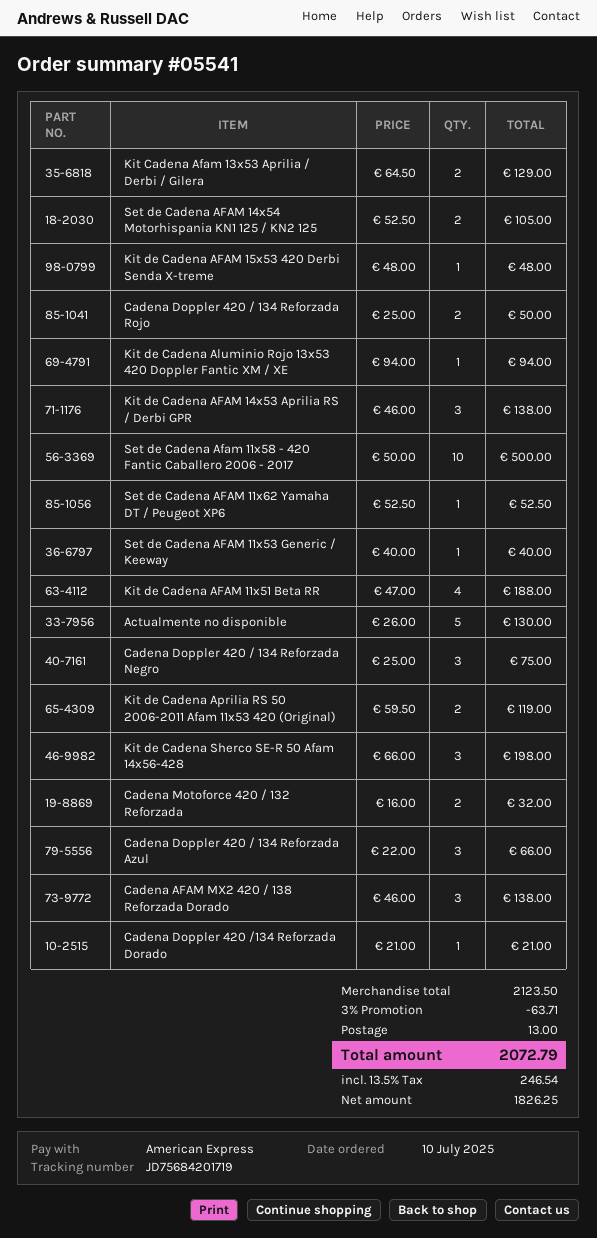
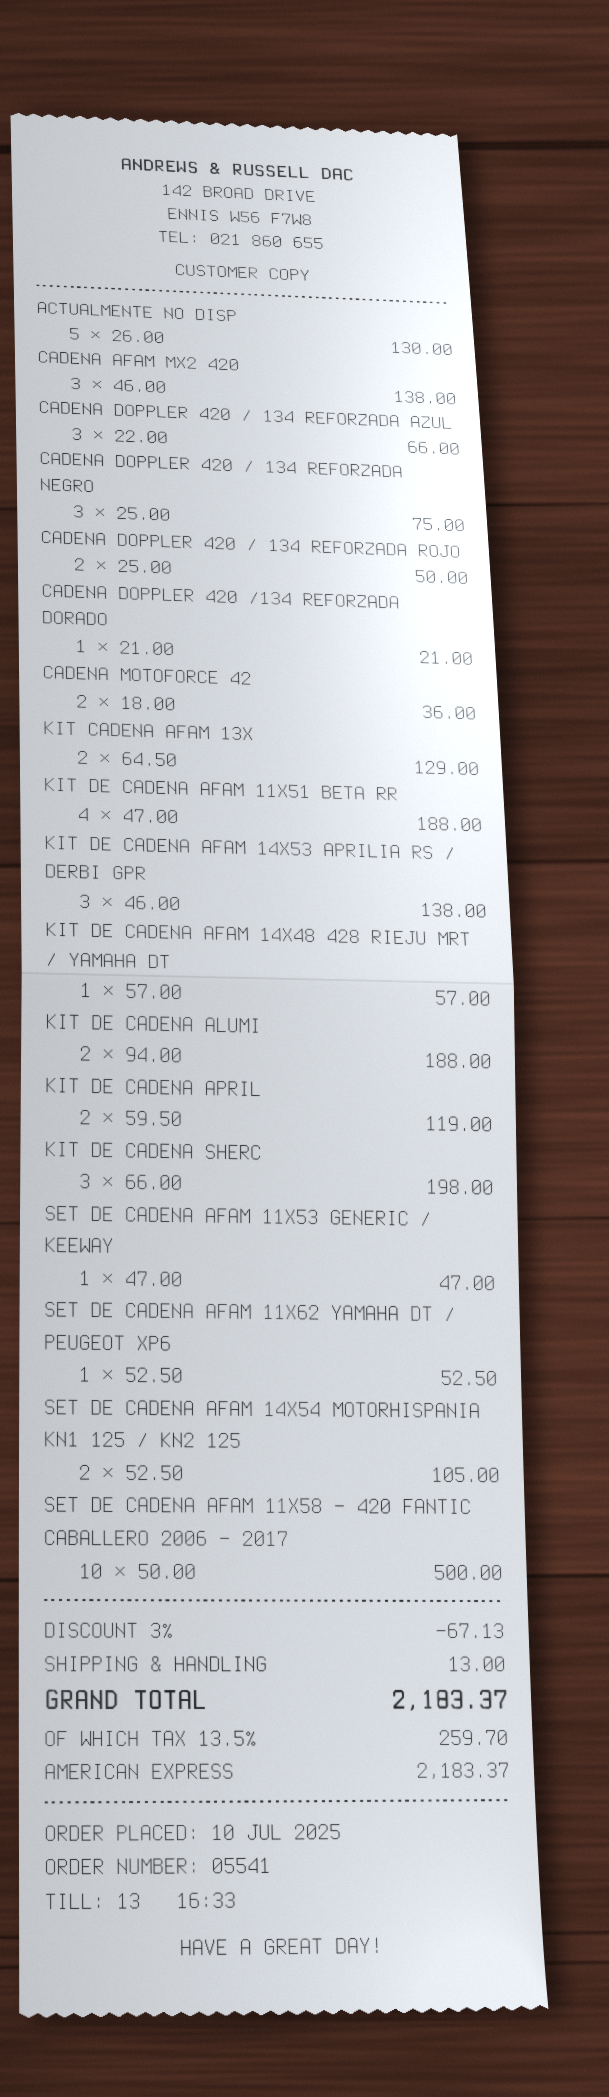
Kit de Cadena AFAM 15x53 420 Derbi Senda X-treme: 1 x 48.00 = 48.00 -> none
Kit de Cadena Aluminio Rojo 13x53 420 Doppler Fantic XM / XE: 1 x 94.00 = 94.00 -> 2 x 94.00 = 188.00
Set de Cadena AFAM 11x53 Generic / Keeway: 1 x 40.00 = 40.00 -> 1 x 47.00 = 47.00
Cadena Motoforce 420 / 132 Reforzada: 2 x 16.00 = 32.00 -> 2 x 18.00 = 36.00
KIT DE CADENA AFAM 14X48 428 RIEJU MRT / YAMAHA DT: none -> 1 x 57.00 = 57.00
discount: 3% = 63.71 -> 3% = 67.13
tax: 13.5% = 246.54 -> 13.5% = 259.70
total: 2072.79 -> 2183.37

